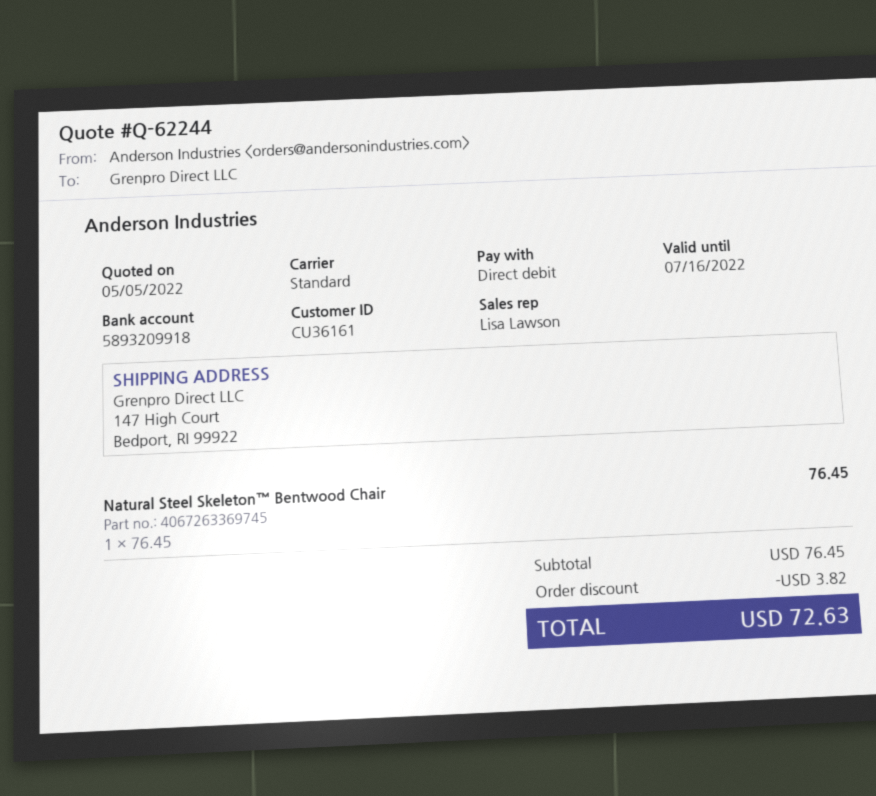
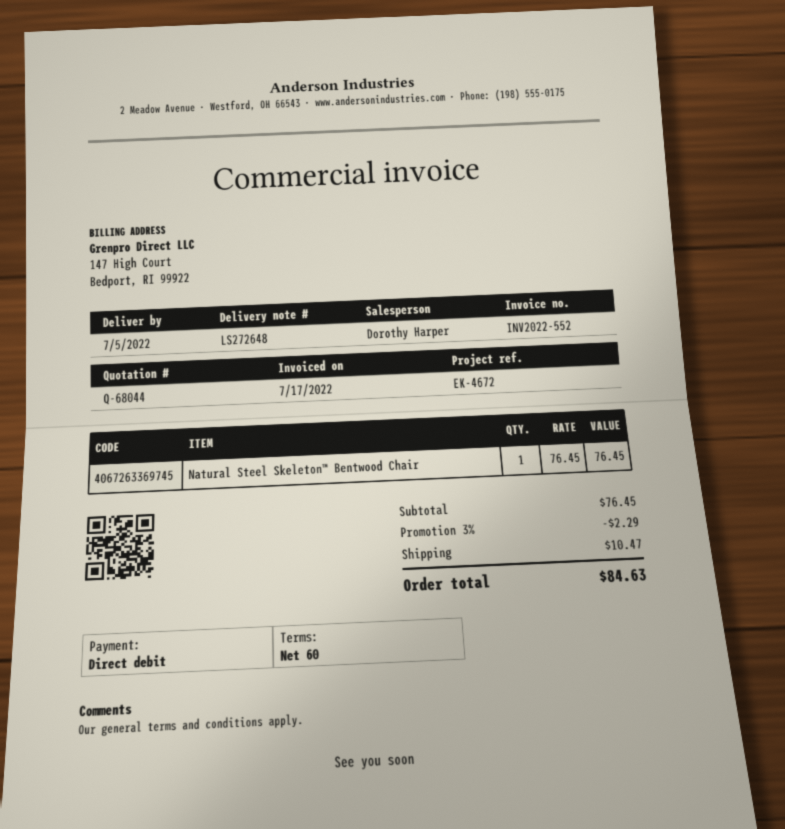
quote number: Q-62244 -> Q-68044
sales rep: Lisa Lawson -> Dorothy Harper
discount: 3.82 -> 2.29
shipping: none -> 10.47
total: 72.63 -> 84.63

